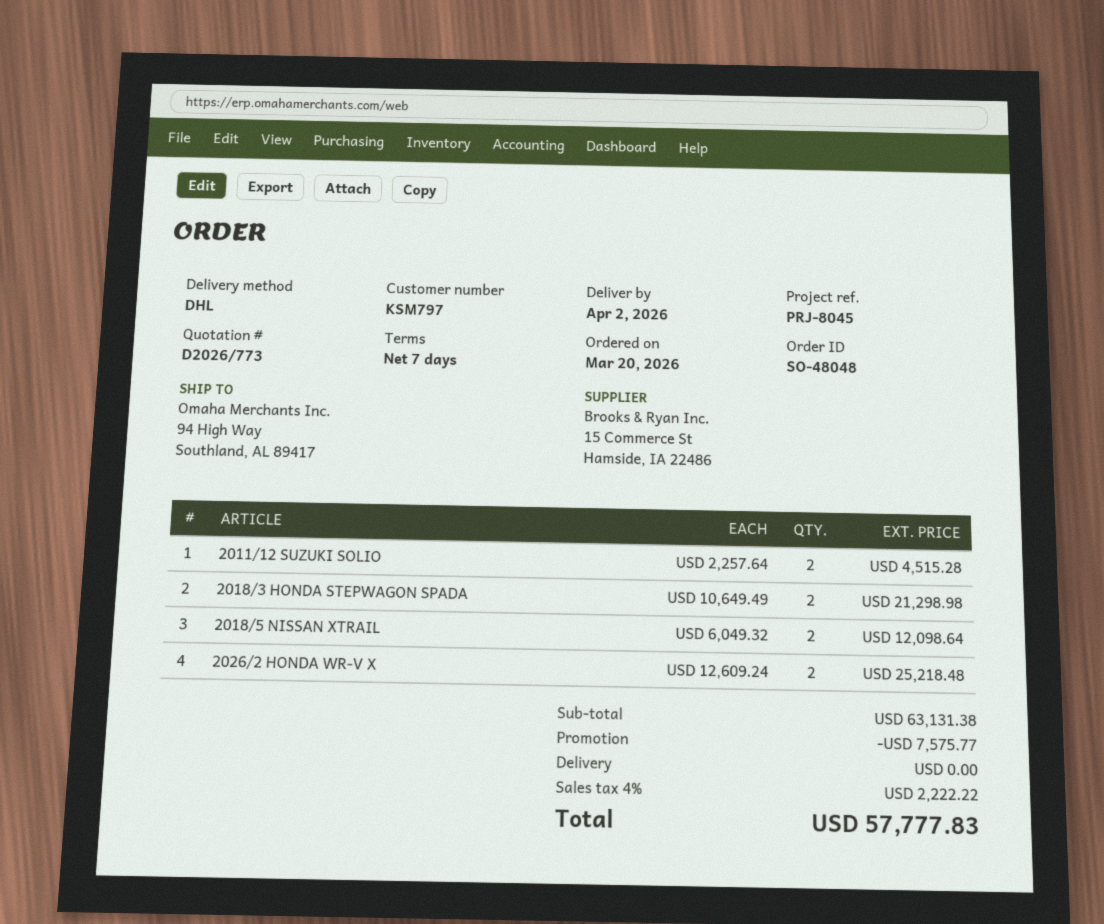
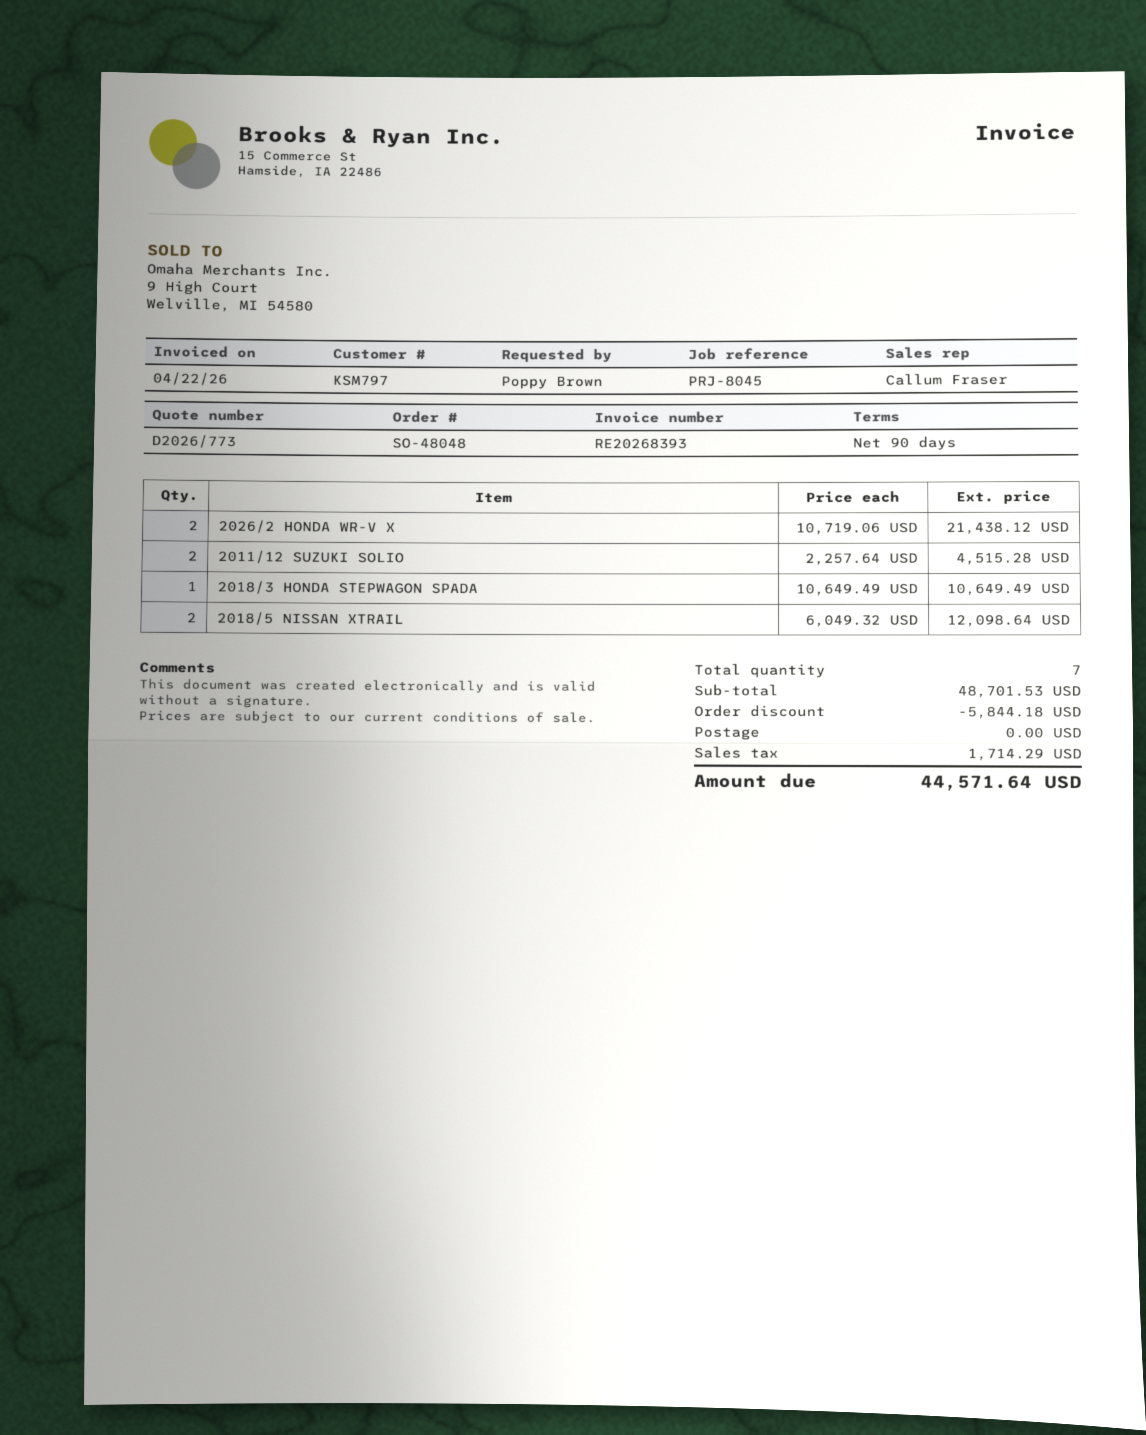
payment terms: 7 days -> 90 days
2018/3 HONDA STEPWAGON SPADA: 2 x 10649.49 = 21298.98 -> 1 x 10649.49 = 10649.49
2026/2 HONDA WR-V X: 2 x 12609.24 = 25218.48 -> 2 x 10719.06 = 21438.12
subtotal: 63131.38 -> 48701.53
discount: 7575.77 -> 5844.18
tax: 2222.22 -> 1714.29
total: 57777.83 -> 44571.64

